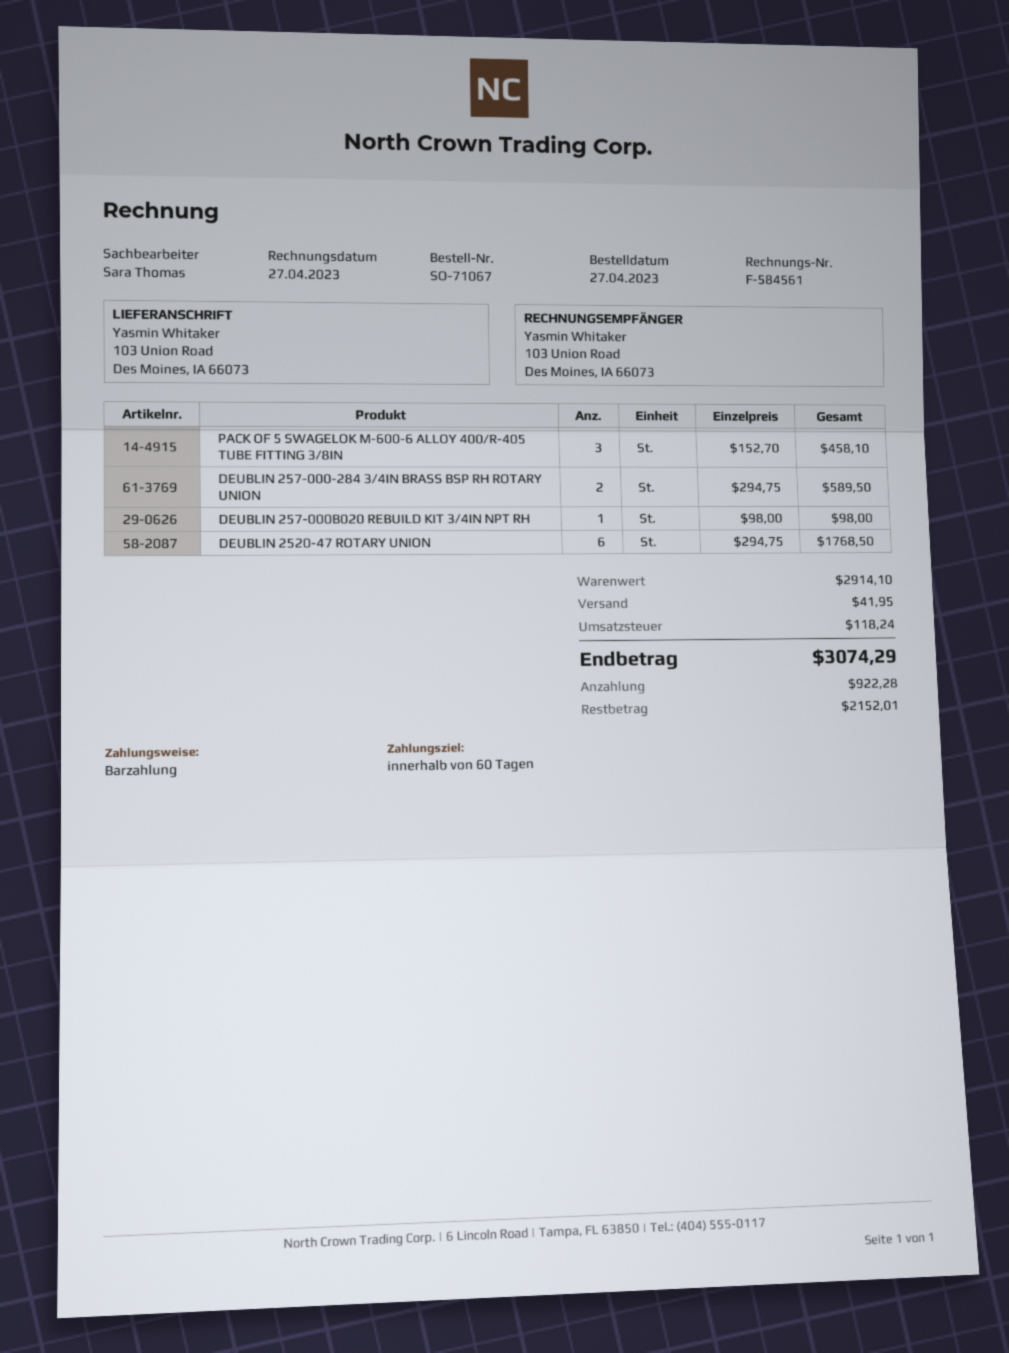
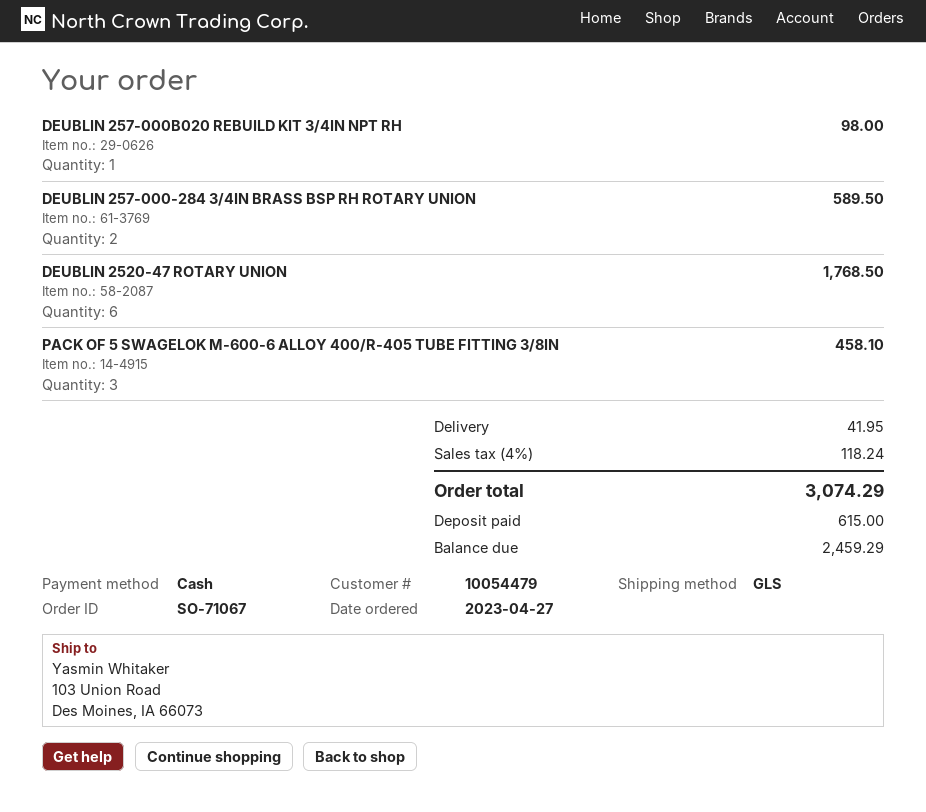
deposit: 922.28 -> 615.00
balance: 2152.01 -> 2459.29

